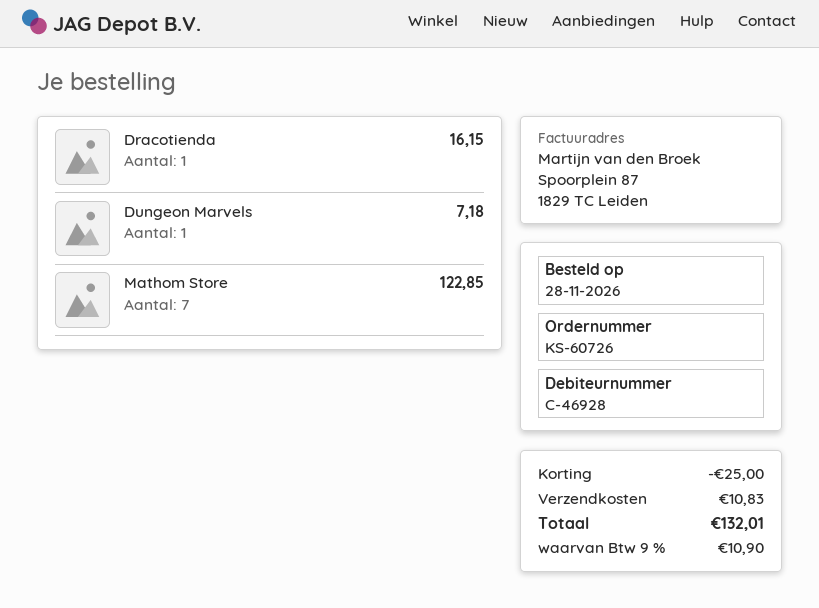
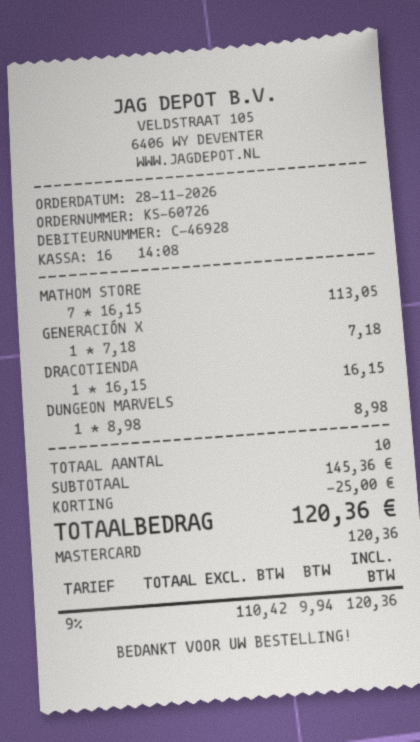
Dungeon Marvels: 1 for 7.18 -> 1 for 8.98
Mathom Store: 7 for 122.85 -> 7 for 113.05
GENERACIÓN X: none -> 1 for 7.18
shipping: 10.83 -> none
tax: 9% = 10.90 -> 9% = 9.94
total: 132.01 -> 120.36

